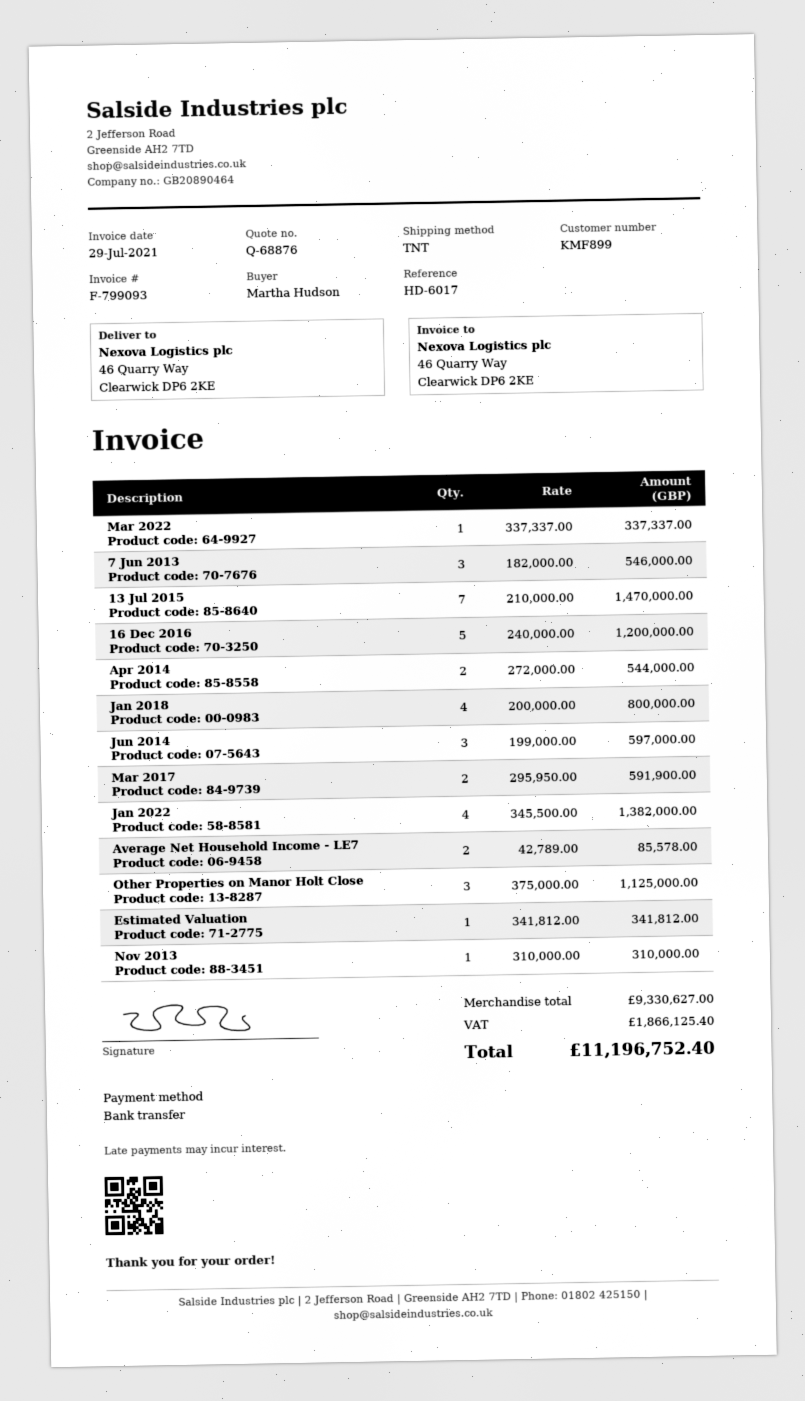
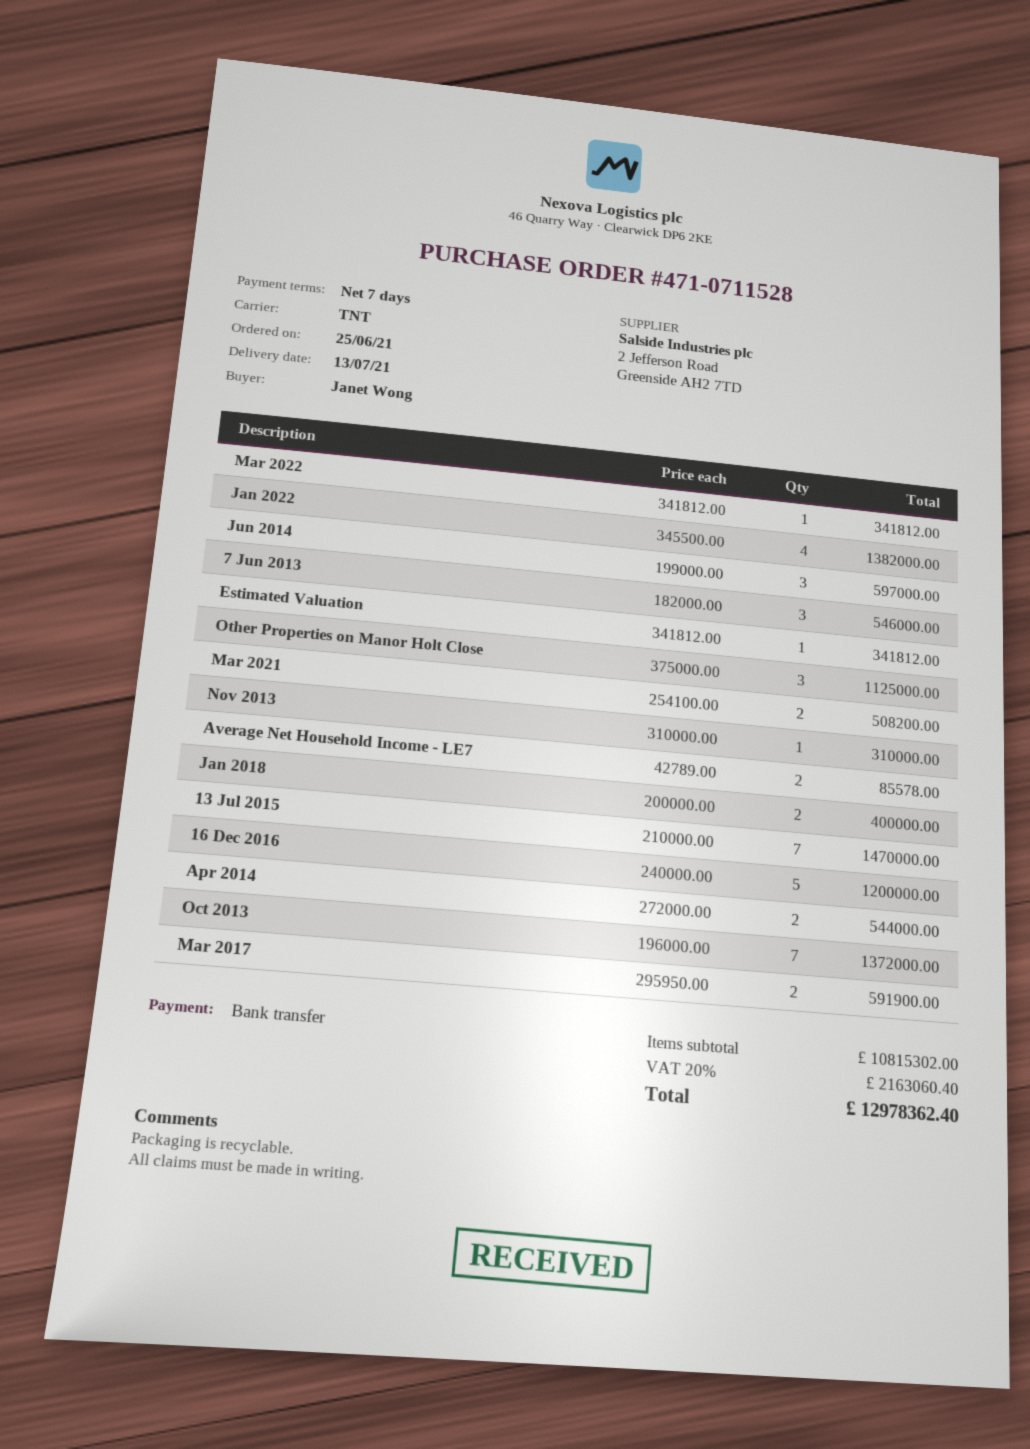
ordered by: Martha Hudson -> Janet Wong
Mar 2022: 1 x 337337.00 = 337337.00 -> 1 x 341812.00 = 341812.00
Jan 2018: 4 x 200000.00 = 800000.00 -> 2 x 200000.00 = 400000.00
Mar 2021: none -> 2 x 254100.00 = 508200.00
Oct 2013: none -> 7 x 196000.00 = 1372000.00
subtotal: 9330627.00 -> 10815302.00
tax: 1866125.40 -> 2163060.40
total: 11196752.40 -> 12978362.40

